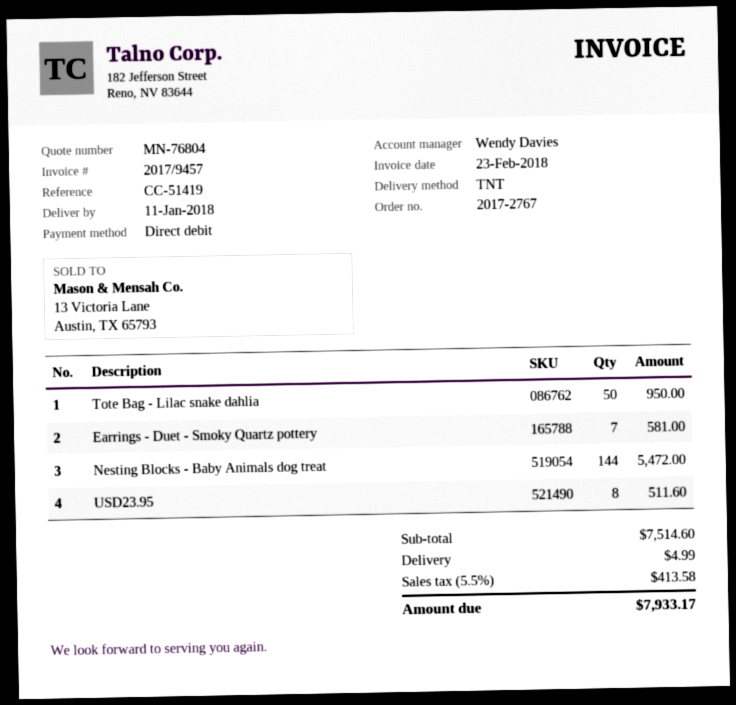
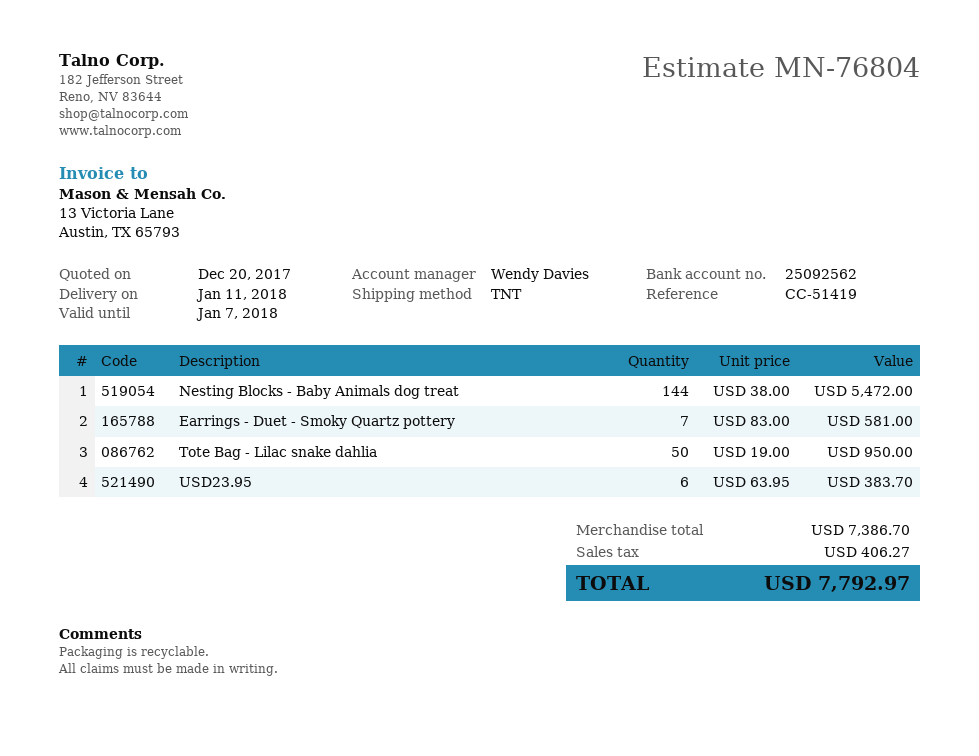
USD23.95: 8 for 511.60 -> 6 for 383.70
subtotal: 7514.60 -> 7386.70
shipping: 4.99 -> none
tax: 413.58 -> 406.27
total: 7933.17 -> 7792.97

